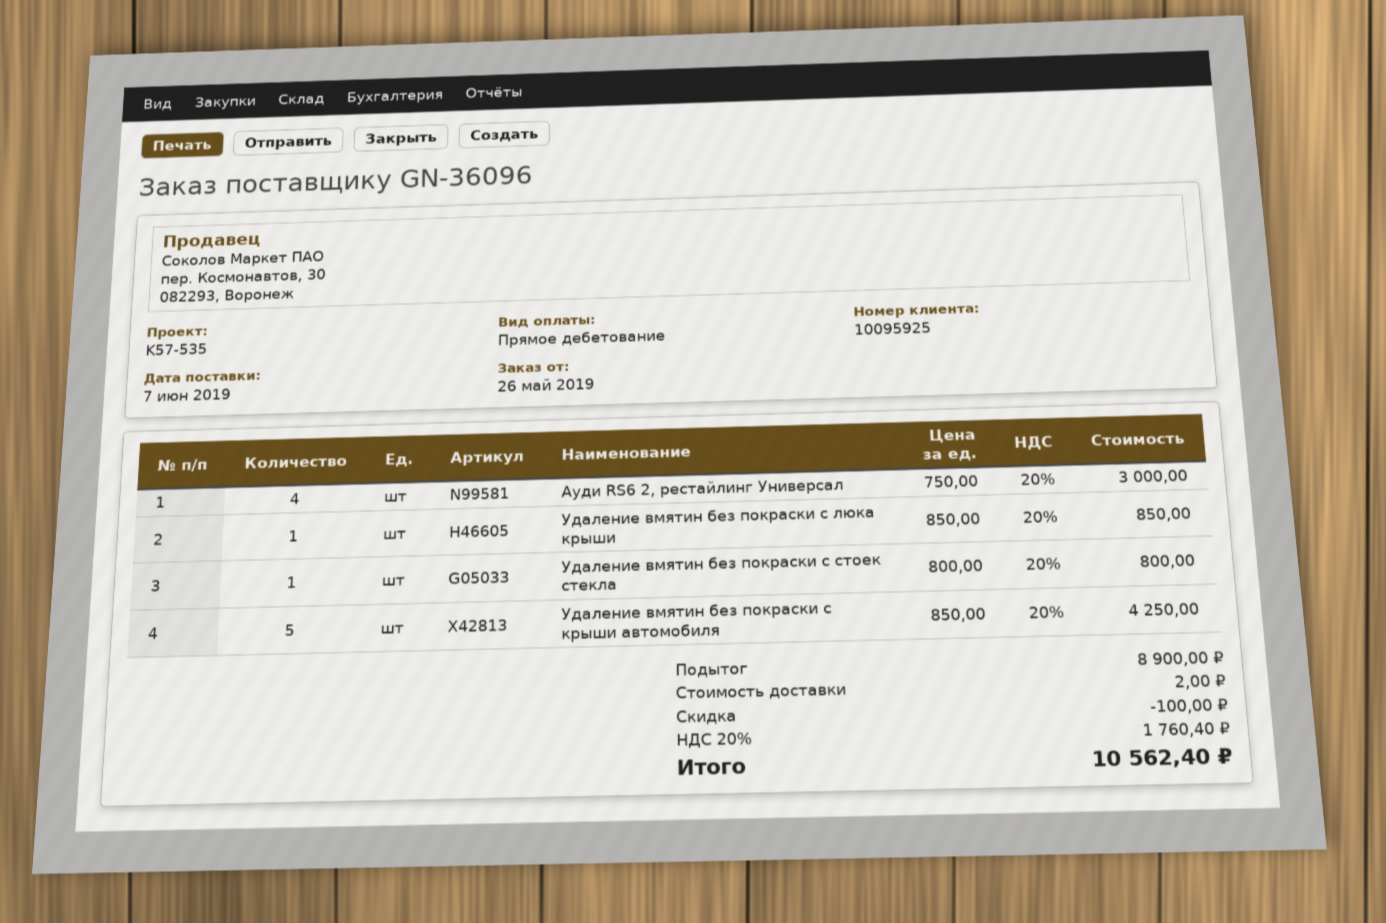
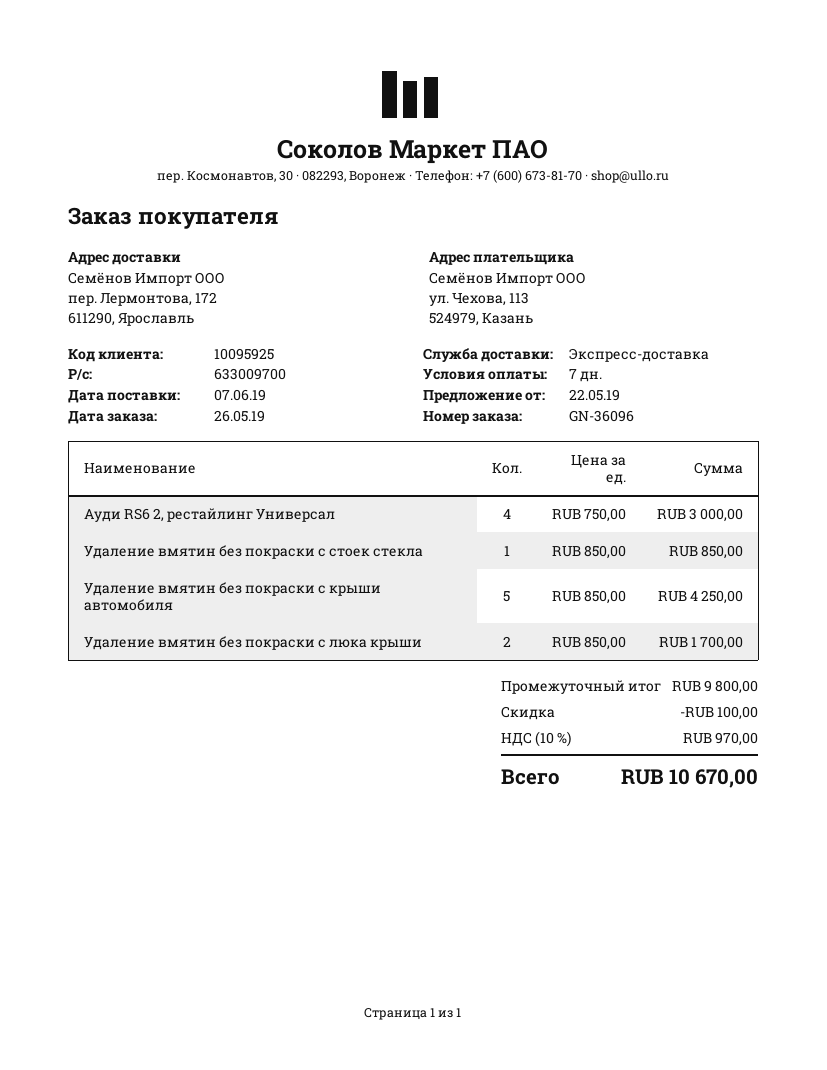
Удаление вмятин без покраски с люка крыши: 1 x 850.00 = 850.00 -> 2 x 850.00 = 1700.00
Удаление вмятин без покраски с стоек стекла: 1 x 800.00 = 800.00 -> 1 x 850.00 = 850.00
subtotal: 8900.00 -> 9800.00
shipping: 2.00 -> none
tax: 20% = 1760.40 -> 10% = 970.00
total: 10562.40 -> 10670.00

